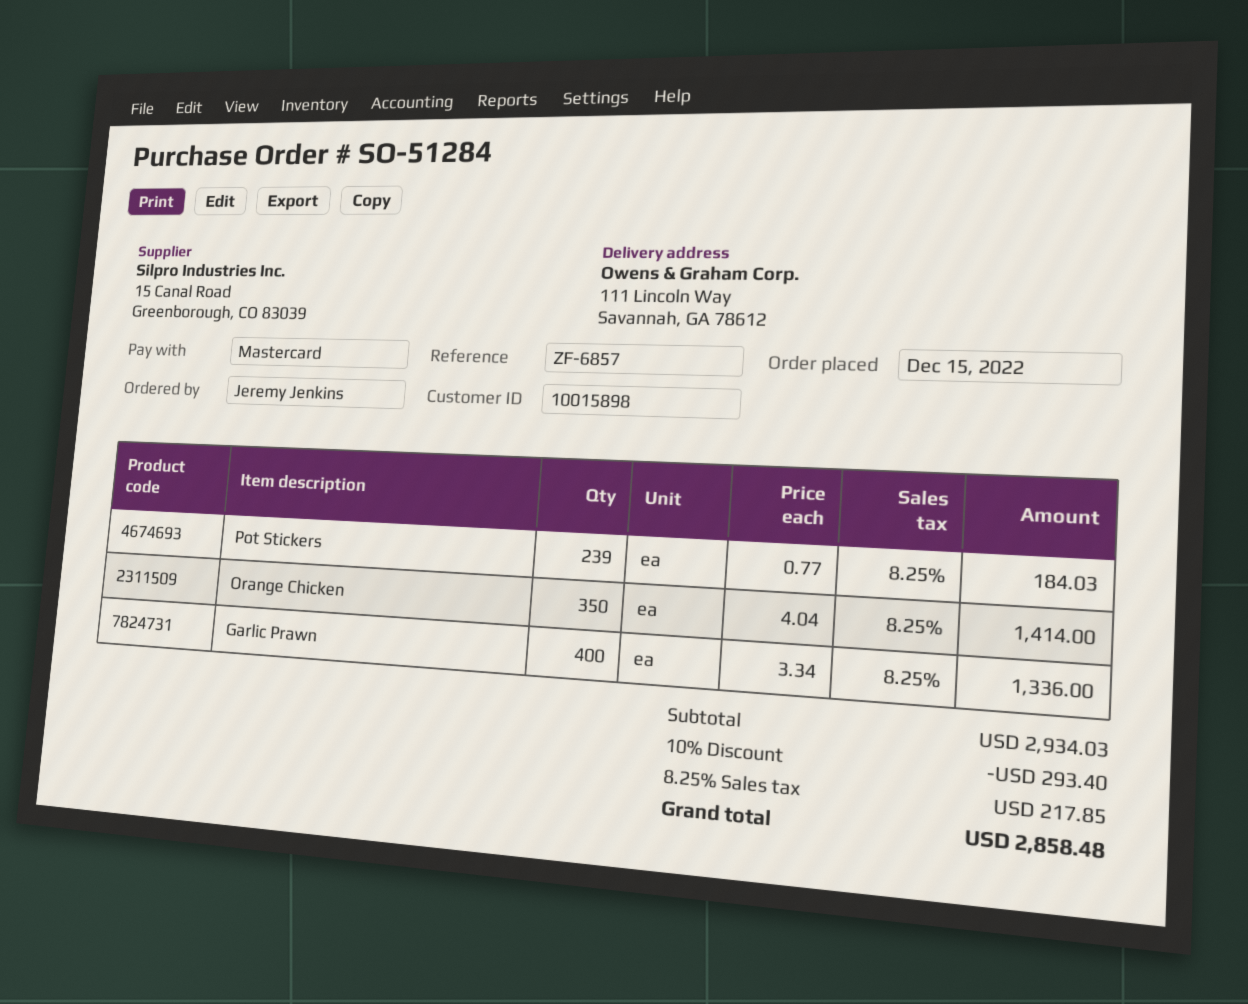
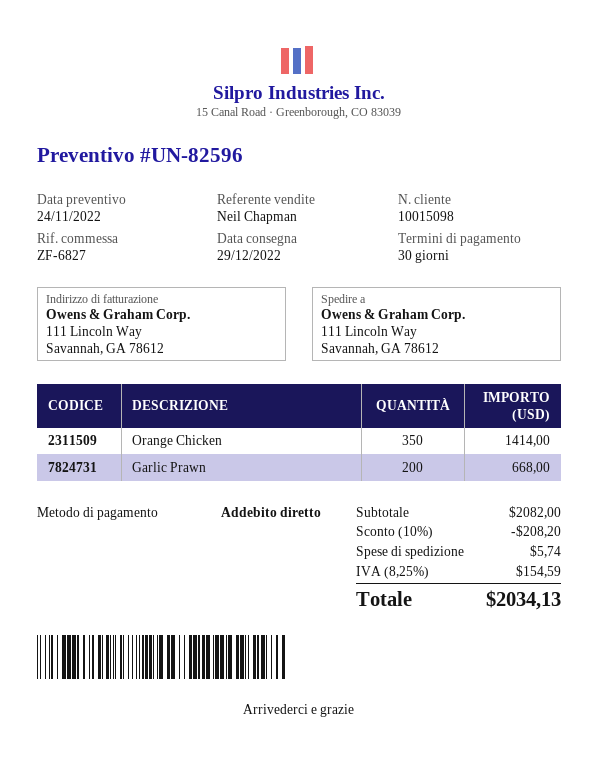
customer number: 10015898 -> 10015098
reference: ZF-6857 -> ZF-6827
payment method: Mastercard -> direct debit
Pot Stickers: 239 for 184.03 -> none
Garlic Prawn: 400 for 1336.00 -> 200 for 668.00
subtotal: 2934.03 -> 2082.00
discount: 10% = 293.40 -> 10% = 208.20
shipping: none -> 5.74
tax: 8.25% = 217.85 -> 8.25% = 154.59
total: 2858.48 -> 2034.13

